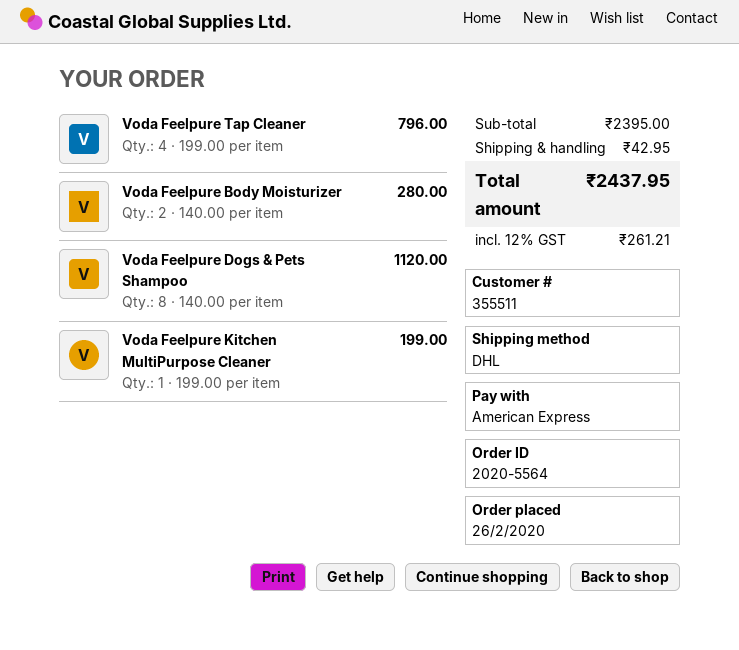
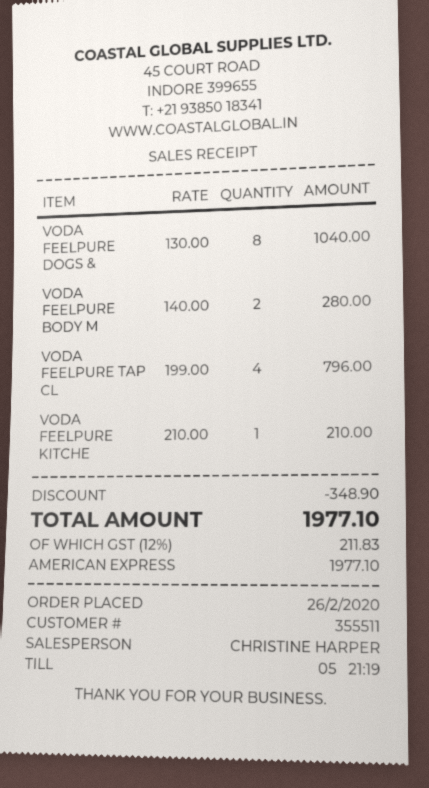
Voda Feelpure Dogs & Pets Shampoo: 8 x 140.00 = 1120.00 -> 8 x 130.00 = 1040.00
Voda Feelpure Kitchen MultiPurpose Cleaner: 1 x 199.00 = 199.00 -> 1 x 210.00 = 210.00
discount: none -> 348.90
shipping: 42.95 -> none
tax: 12% = 261.21 -> 12% = 211.83
total: 2437.95 -> 1977.10

